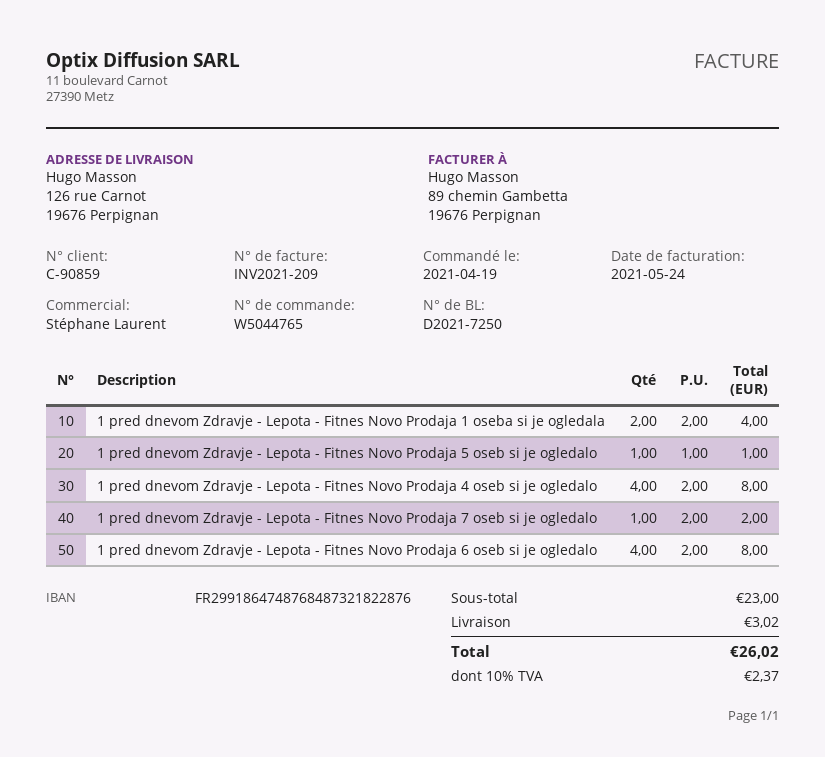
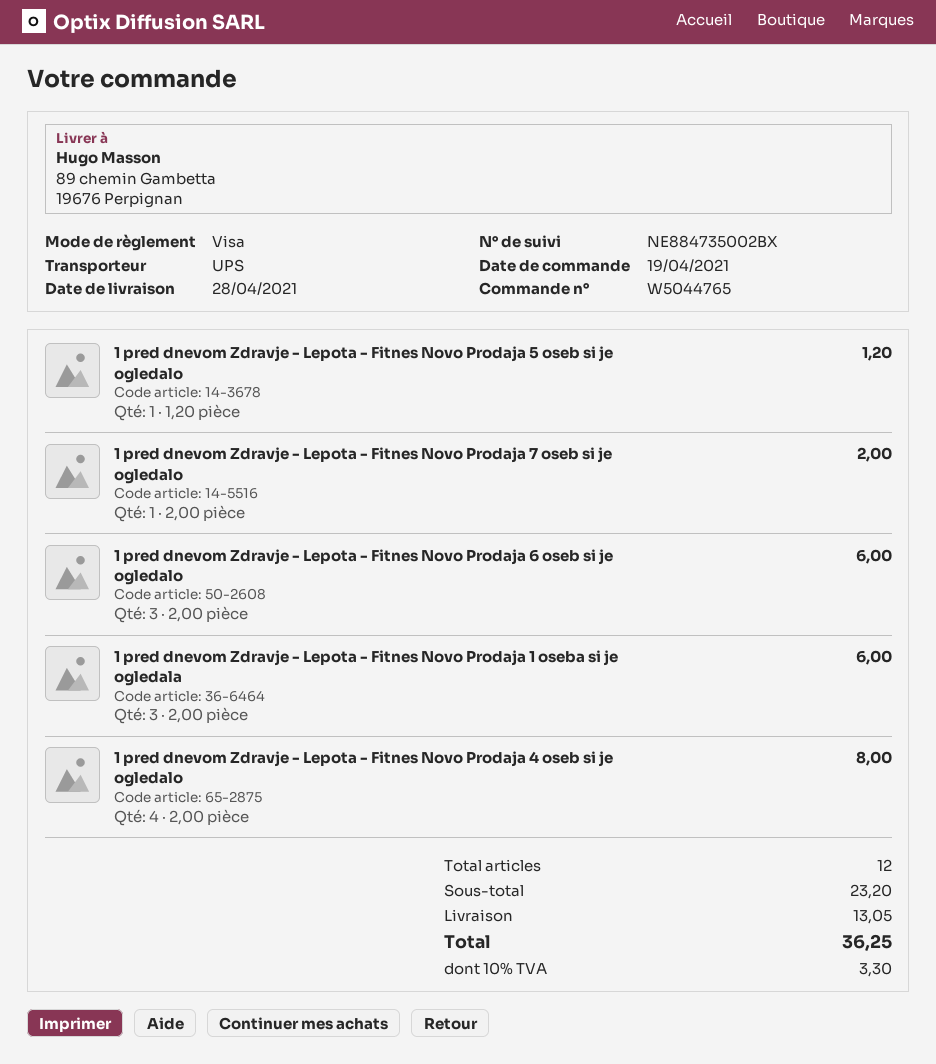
ship to: 126 rue Carnot, 19676 Perpignan -> 89 chemin Gambetta, 19676 Perpignan
1 pred dnevom Zdravje - Lepota - Fitnes Novo Prodaja 1 oseba si je ogledala: 2 x 2.00 = 4.00 -> 3 x 2.00 = 6.00
1 pred dnevom Zdravje - Lepota - Fitnes Novo Prodaja 5 oseb si je ogledalo: 1 x 1.00 = 1.00 -> 1 x 1.20 = 1.20
1 pred dnevom Zdravje - Lepota - Fitnes Novo Prodaja 6 oseb si je ogledalo: 4 x 2.00 = 8.00 -> 3 x 2.00 = 6.00
subtotal: 23.00 -> 23.20
shipping: 3.02 -> 13.05
tax: 10% = 2.37 -> 10% = 3.30
total: 26.02 -> 36.25

